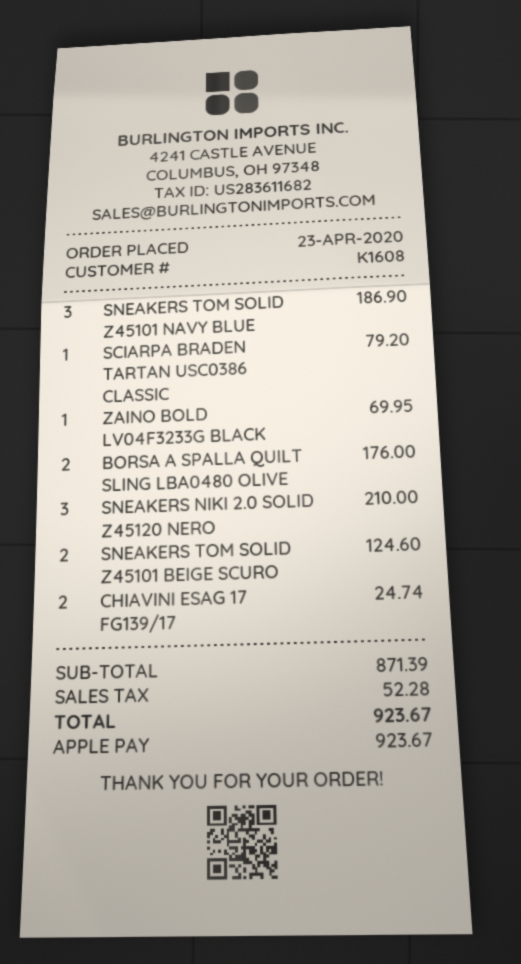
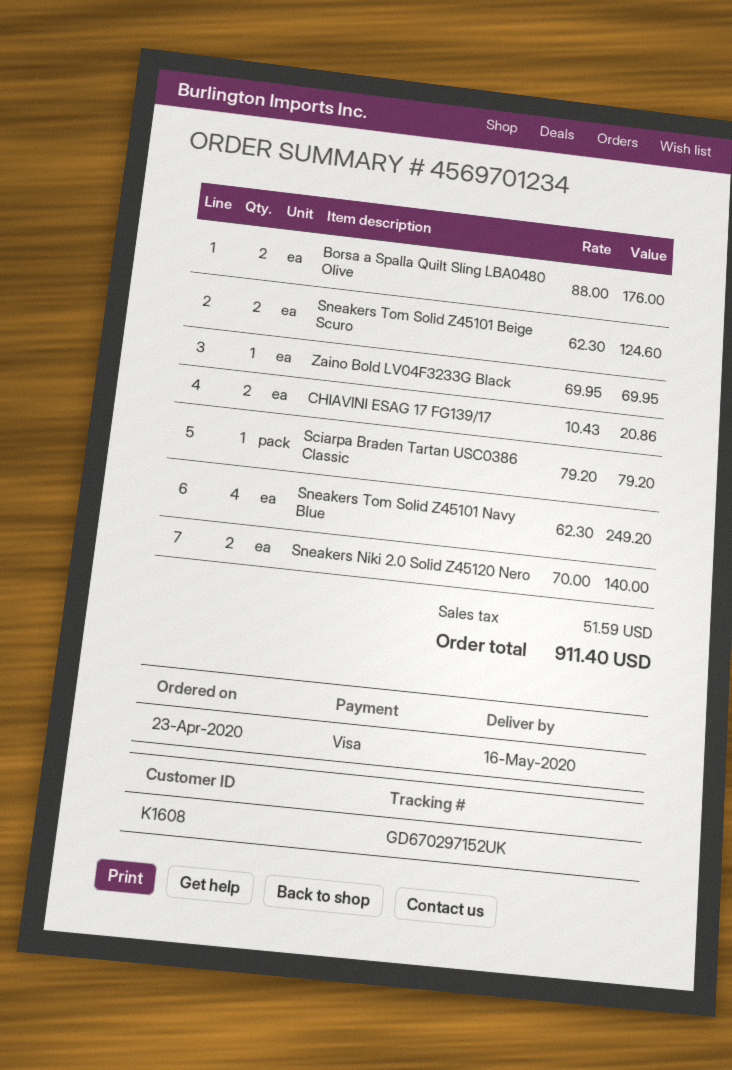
payment method: Apple Pay -> Visa
SNEAKERS TOM SOLID Z45101 NAVY BLUE: 3 for 186.90 -> 4 for 249.20
SNEAKERS NIKI 2.0 SOLID Z45120 NERO: 3 for 210.00 -> 2 for 140.00
CHIAVINI ESAG 17 FG139/17: 2 for 24.74 -> 2 for 20.86
tax: 52.28 -> 51.59
total: 923.67 -> 911.40

